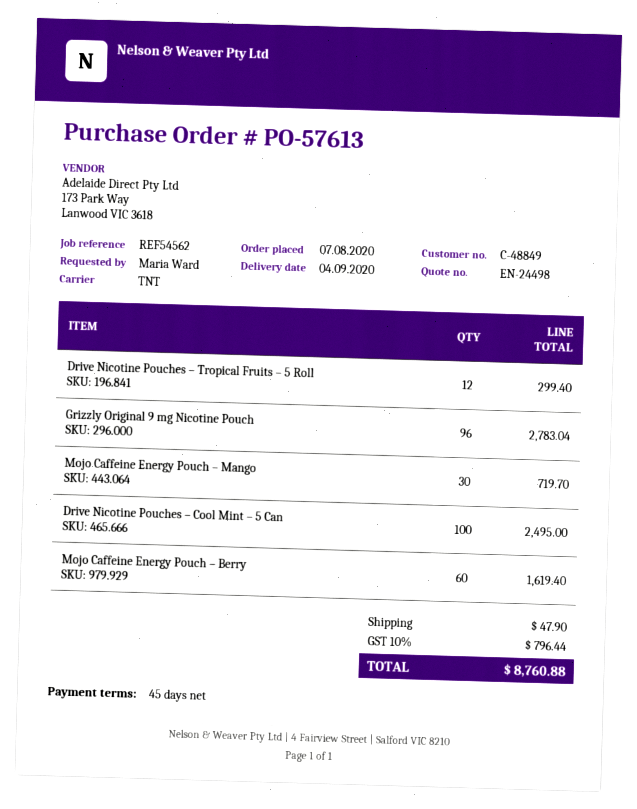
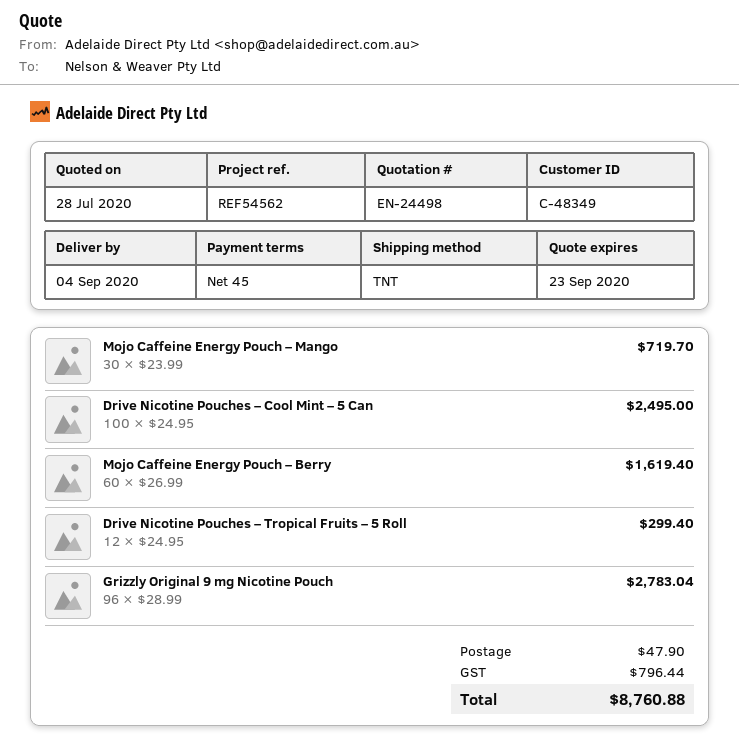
customer number: C-48849 -> C-48349

